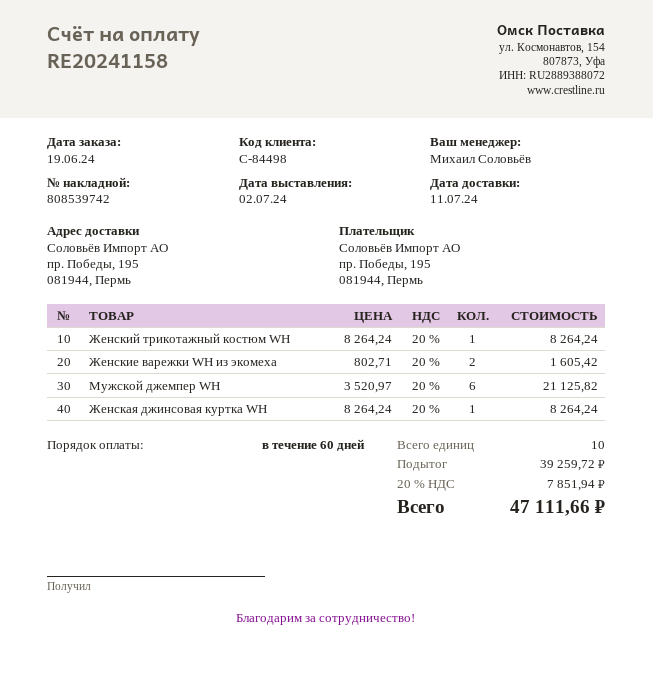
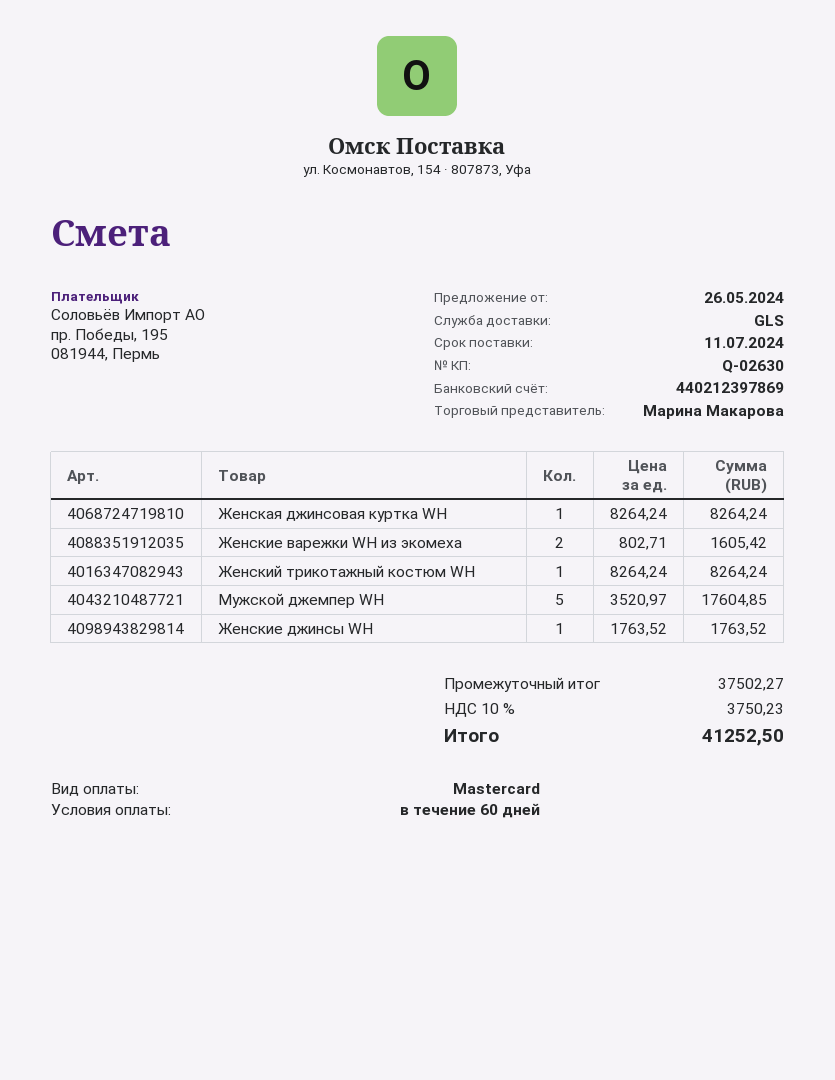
sales rep: Михаил Соловьёв -> Марина Макарова
Мужской джемпер WH: 6 x 3520.97 = 21125.82 -> 5 x 3520.97 = 17604.85
Женские джинсы WH: none -> 1 x 1763.52 = 1763.52
subtotal: 39259.72 -> 37502.27
tax: 20% = 7851.94 -> 10% = 3750.23
total: 47111.66 -> 41252.50

